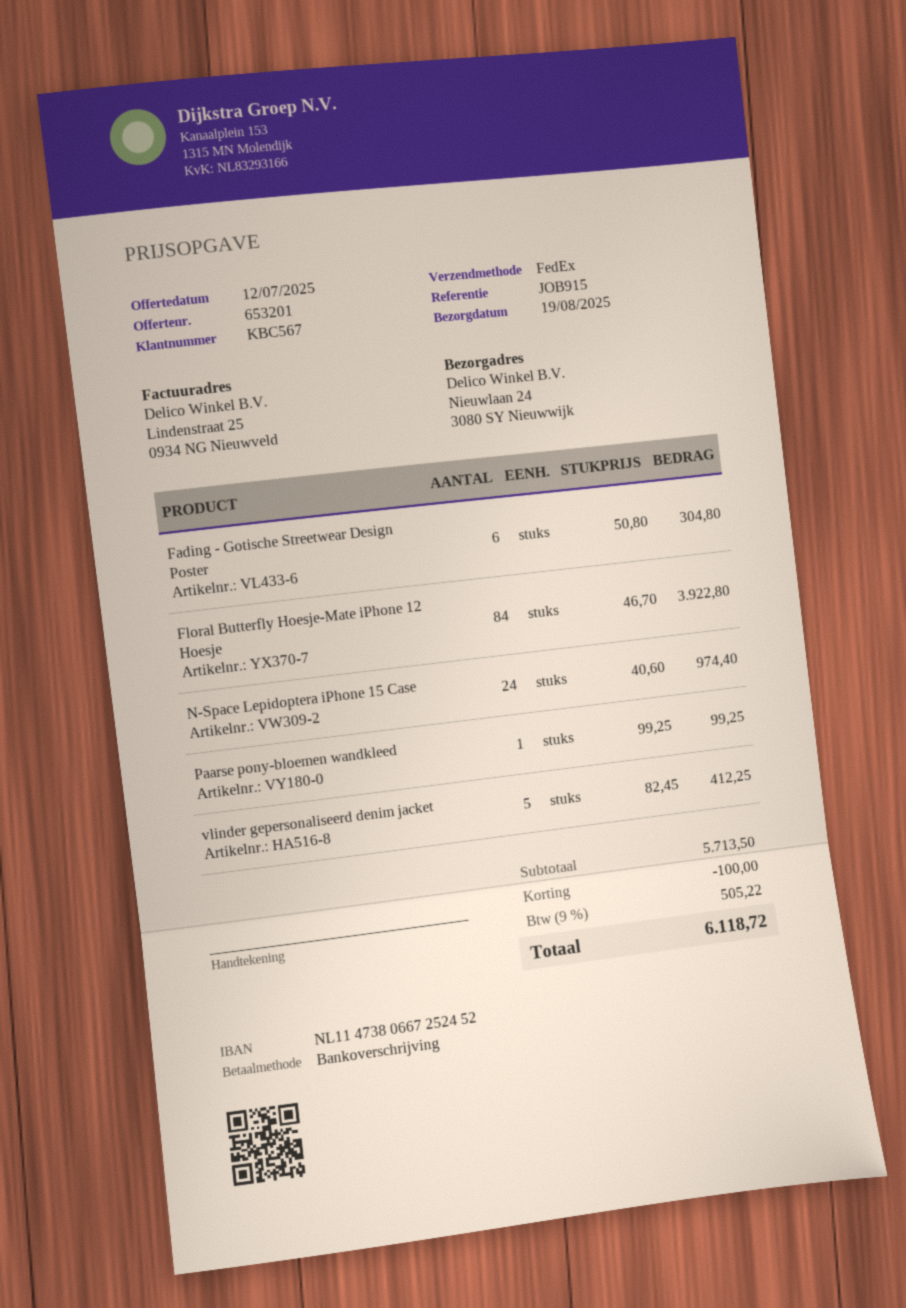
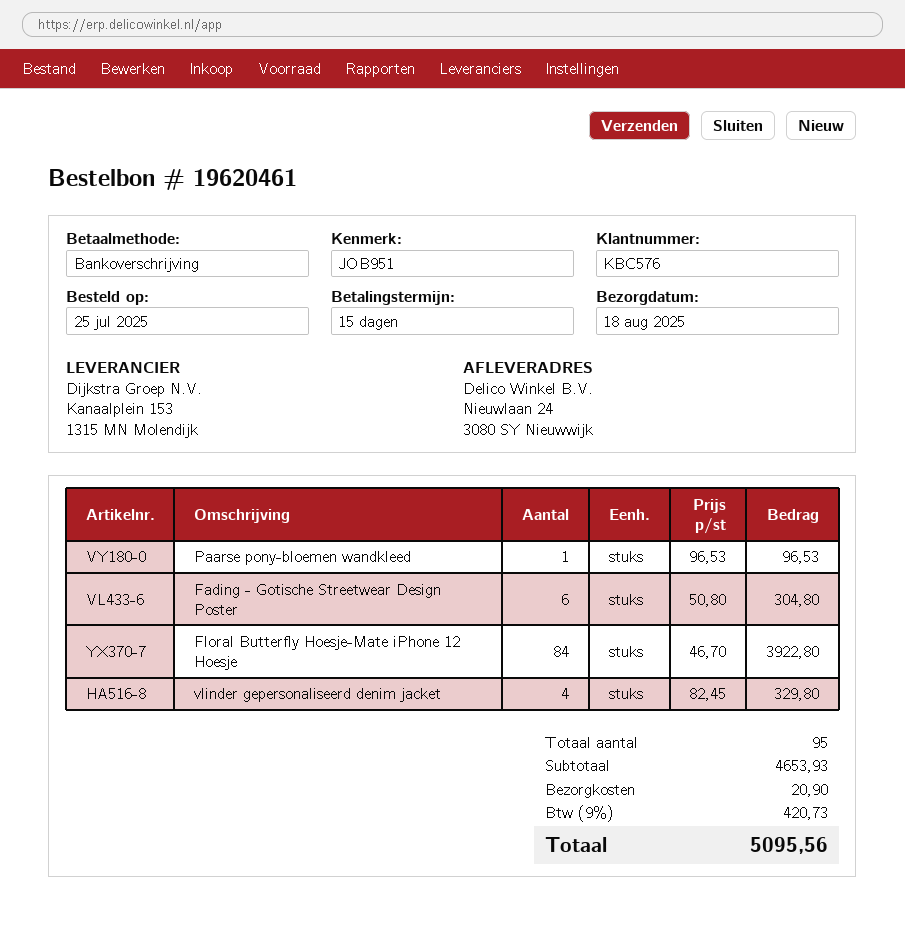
delivery date: 2025-08-19 -> 2025-08-18
customer number: KBC567 -> KBC576
reference: JOB915 -> JOB951
N-Space Lepidoptera iPhone 15 Case: 24 x 40.60 = 974.40 -> none
Paarse pony-bloemen wandkleed: 1 x 99.25 = 99.25 -> 1 x 96.53 = 96.53
vlinder gepersonaliseerd denim jacket: 5 x 82.45 = 412.25 -> 4 x 82.45 = 329.80
subtotal: 5713.50 -> 4653.93
discount: 100.00 -> none
shipping: none -> 20.90
tax: 9% = 505.22 -> 9% = 420.73
total: 6118.72 -> 5095.56

